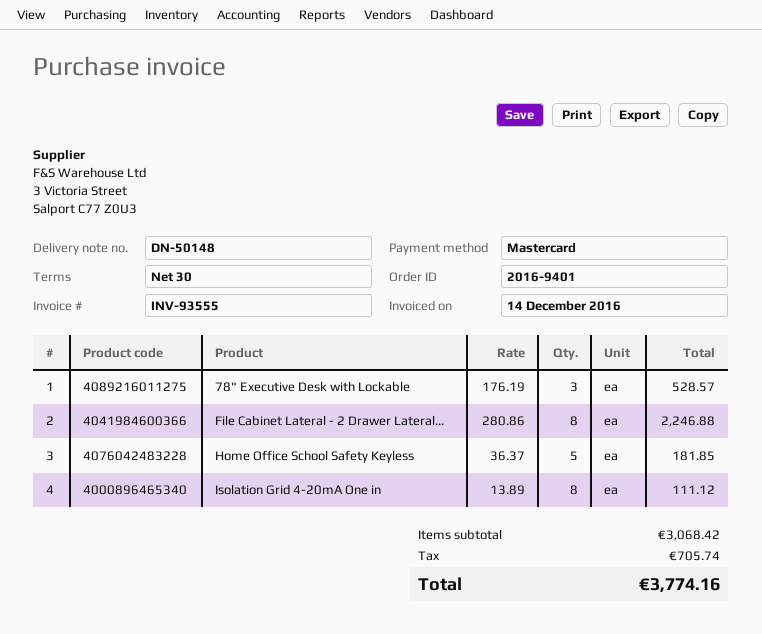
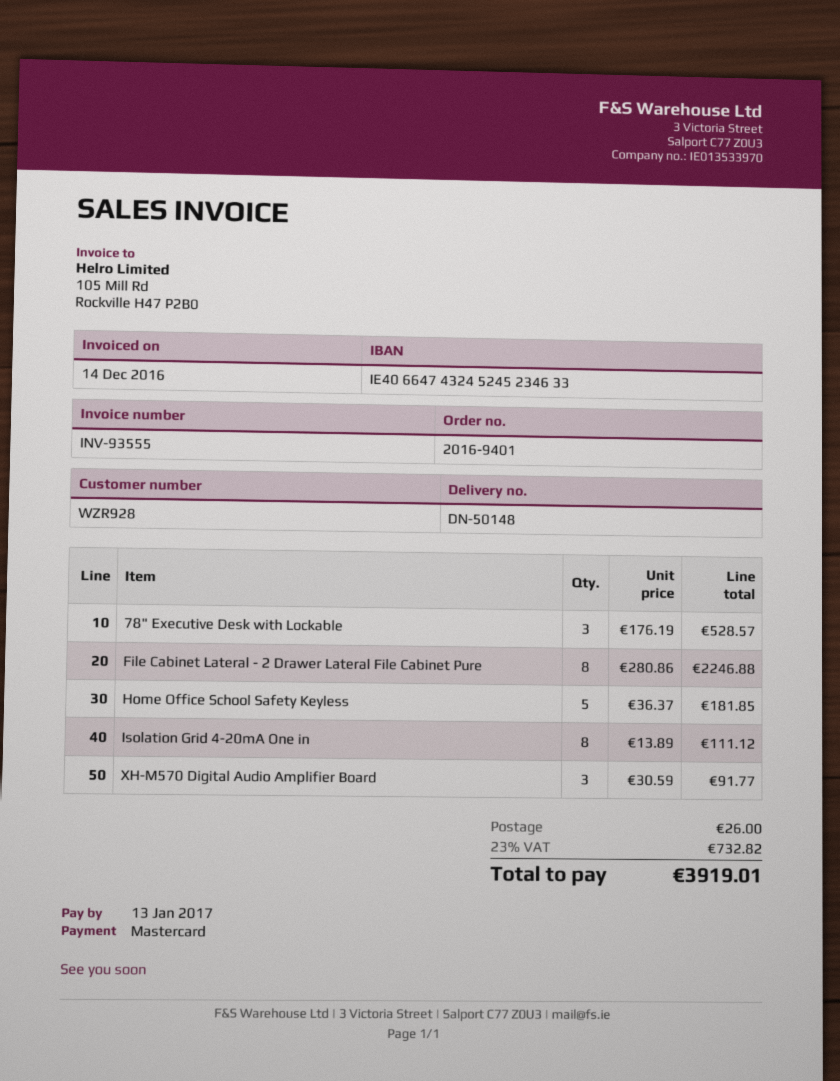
XH-M570 Digital Audio Amplifier Board: none -> 3 x 30.59 = 91.77
shipping: none -> 26.00
tax: 705.74 -> 732.82
total: 3774.16 -> 3919.01

